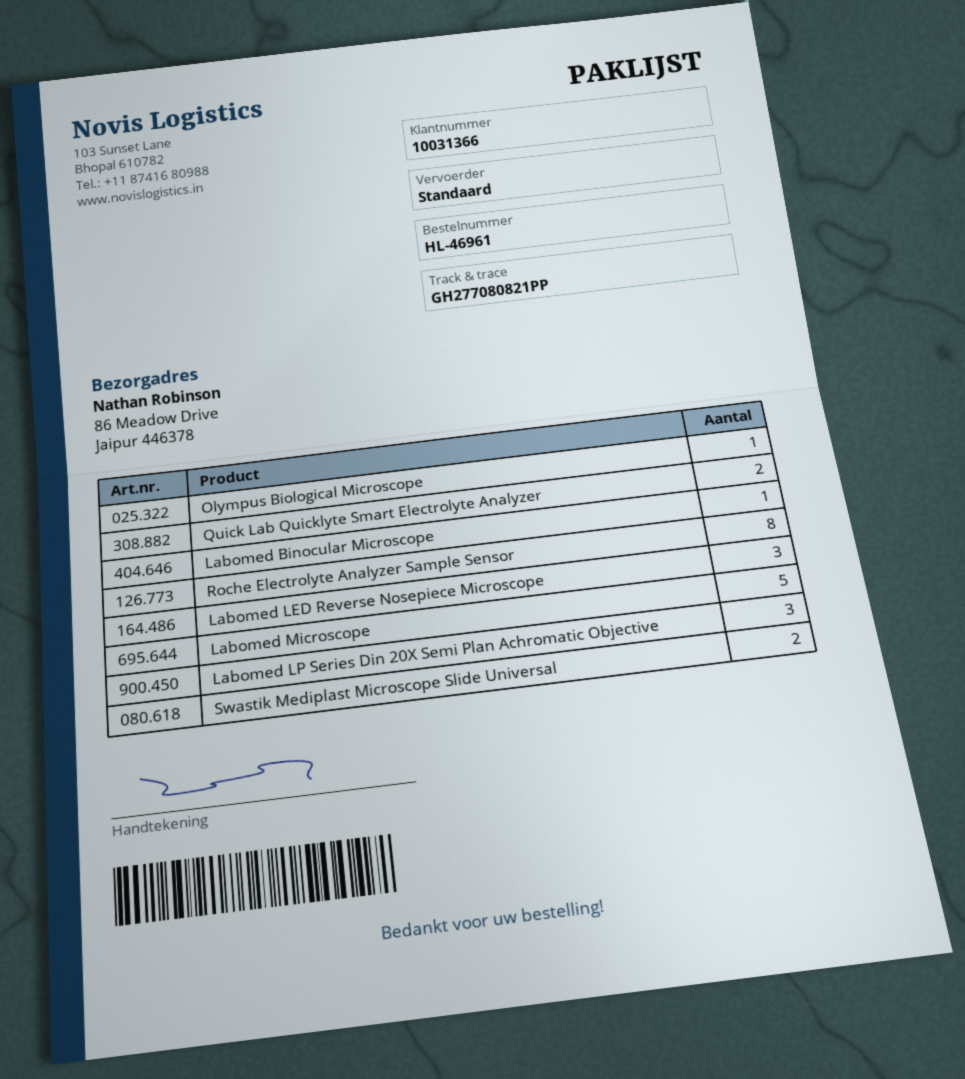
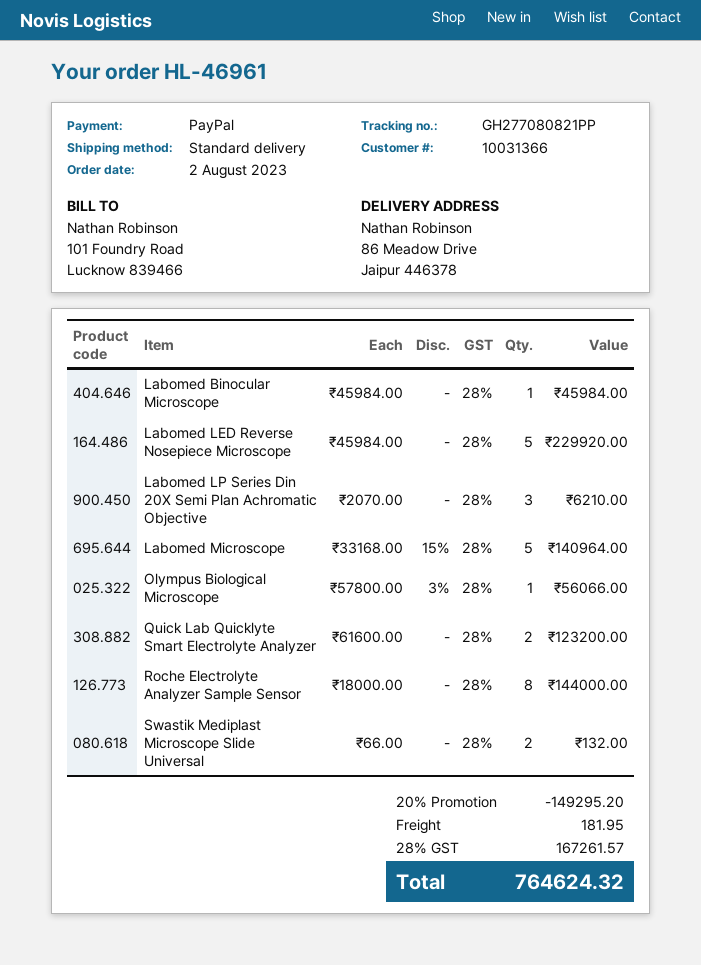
Labomed LED Reverse Nosepiece Microscope: 3 -> 5

